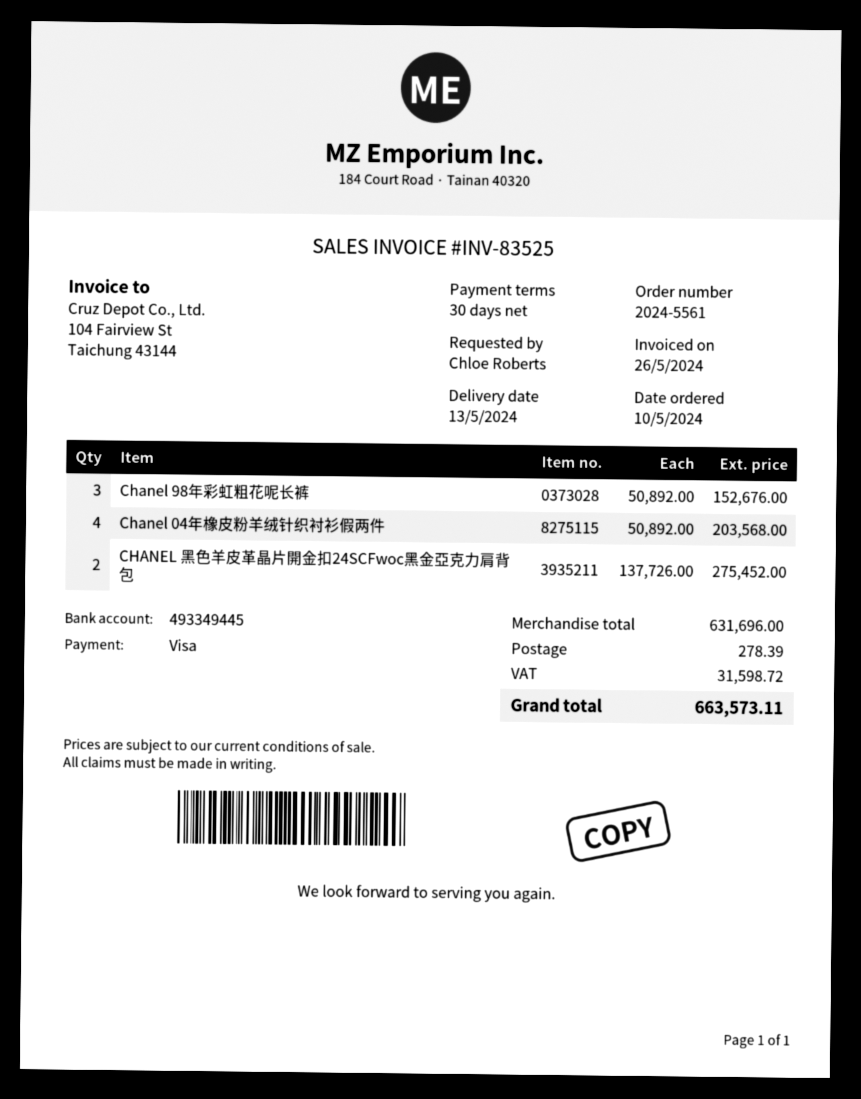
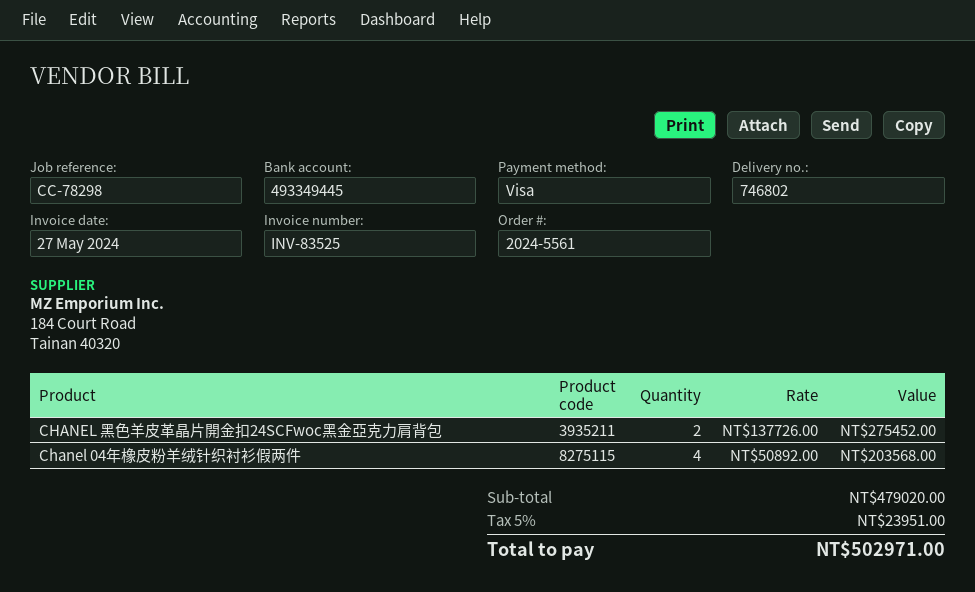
invoice date: 2024-05-26 -> 2024-05-27
Chanel 98年彩虹粗花呢长裤: 3 x 50892.00 = 152676.00 -> none
subtotal: 631696.00 -> 479020.00
shipping: 278.39 -> none
tax: 31598.72 -> 23951.00
total: 663573.11 -> 502971.00

